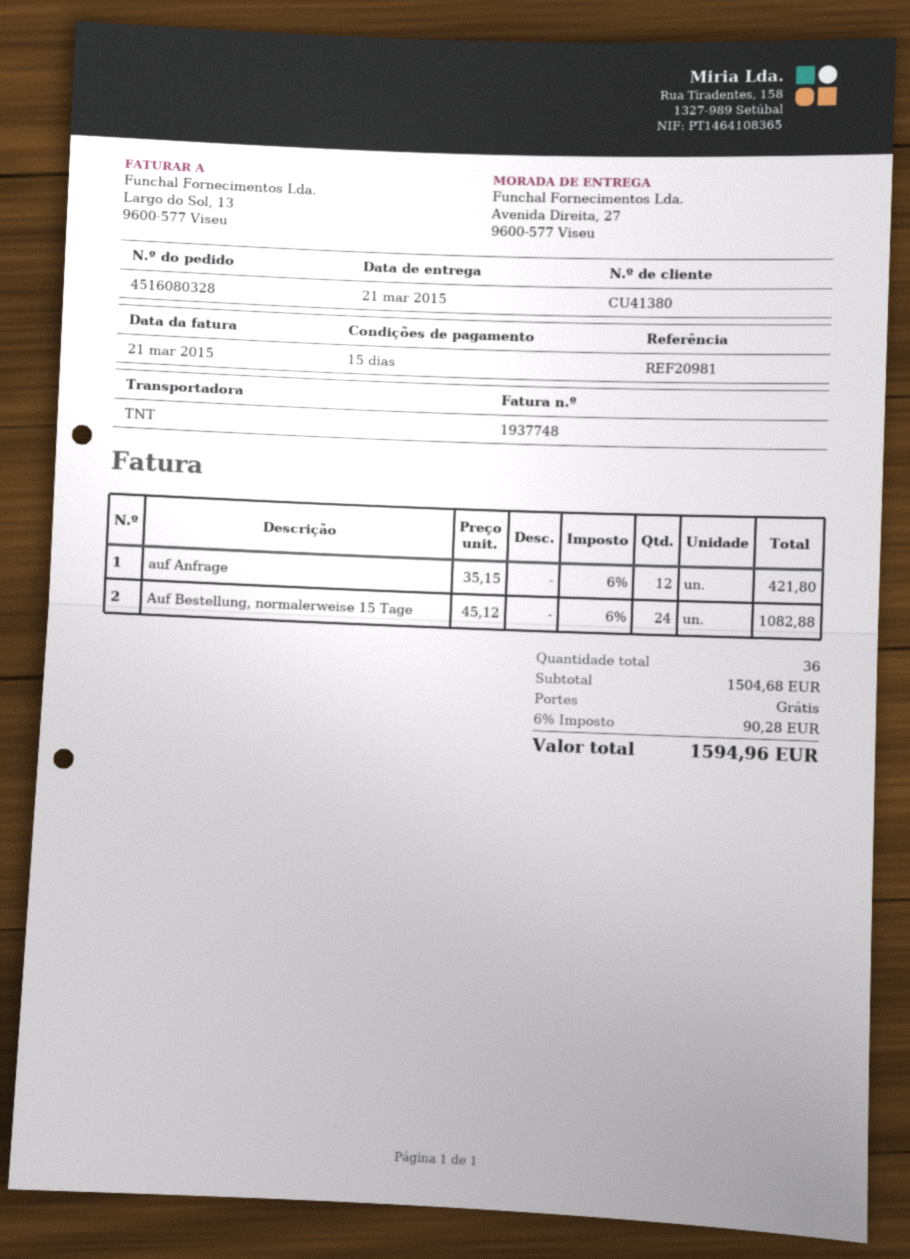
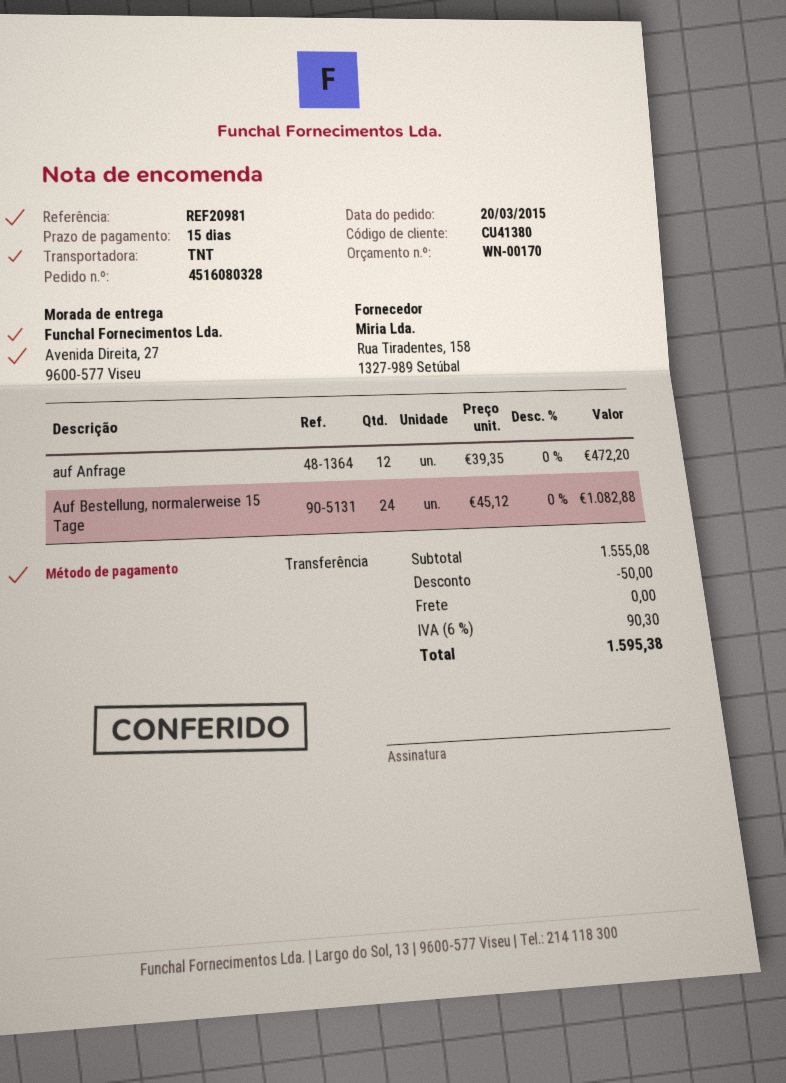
auf Anfrage: 12 x 35.15 = 421.80 -> 12 x 39.35 = 472.20
subtotal: 1504.68 -> 1555.08
discount: none -> 50.00
tax: 6% = 90.28 -> 6% = 90.30
total: 1594.96 -> 1595.38

